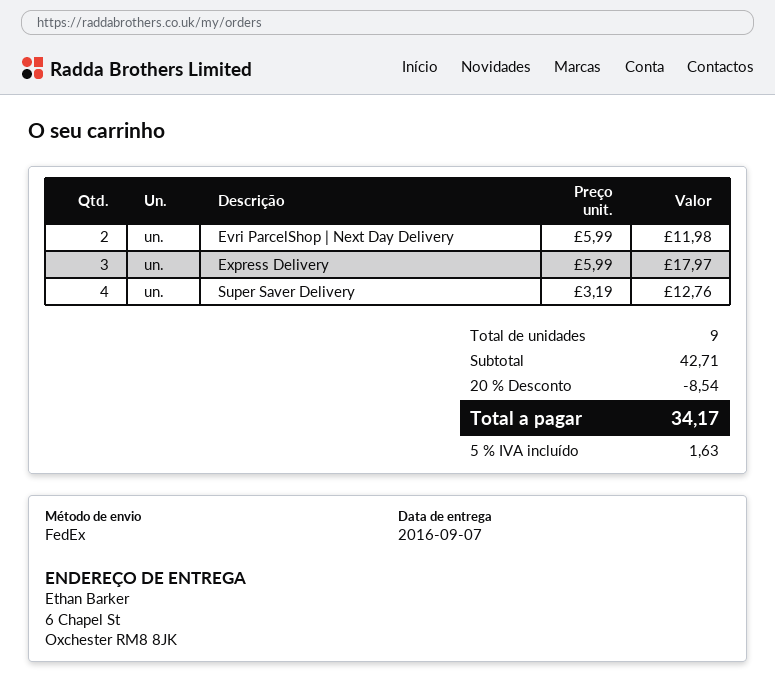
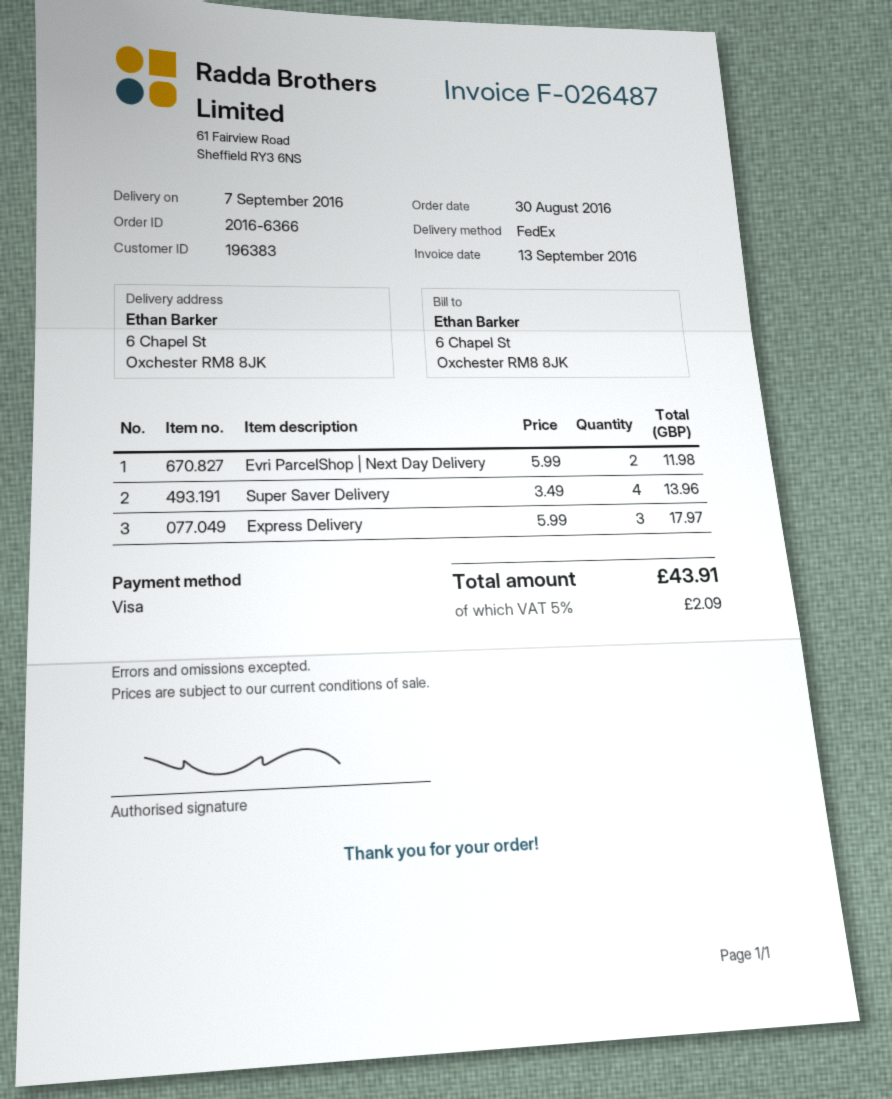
Super Saver Delivery: 4 x 3.19 = 12.76 -> 4 x 3.49 = 13.96
discount: 20% = 8.54 -> none
tax: 5% = 1.63 -> 5% = 2.09
total: 34.17 -> 43.91

